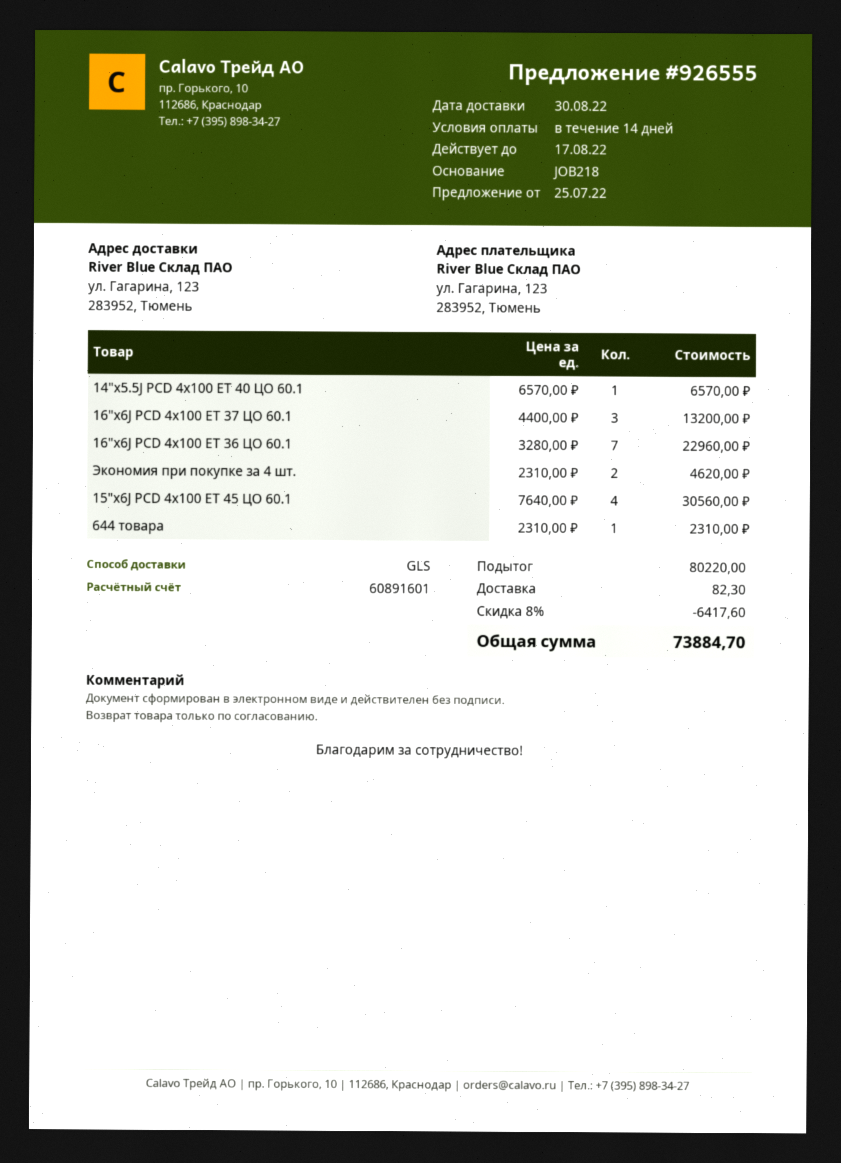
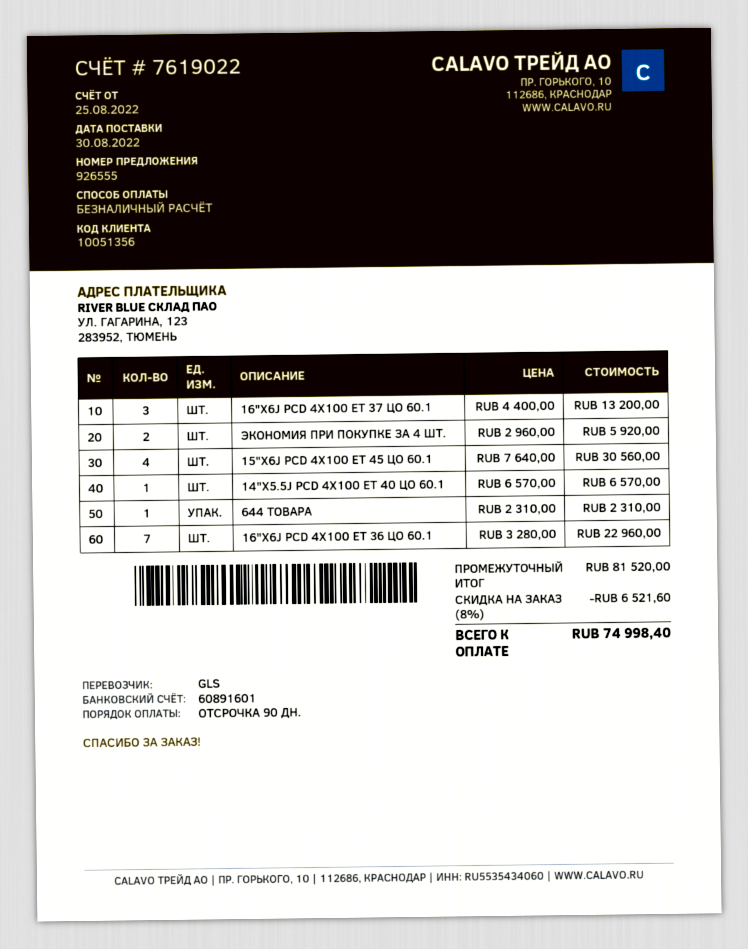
payment terms: 14 days -> 90 days
Экономия при покупке за 4 шт.: 2 x 2310.00 = 4620.00 -> 2 x 2960.00 = 5920.00
subtotal: 80220.00 -> 81520.00
discount: 8% = 6417.60 -> 8% = 6521.60
shipping: 82.30 -> none
total: 73884.70 -> 74998.40

